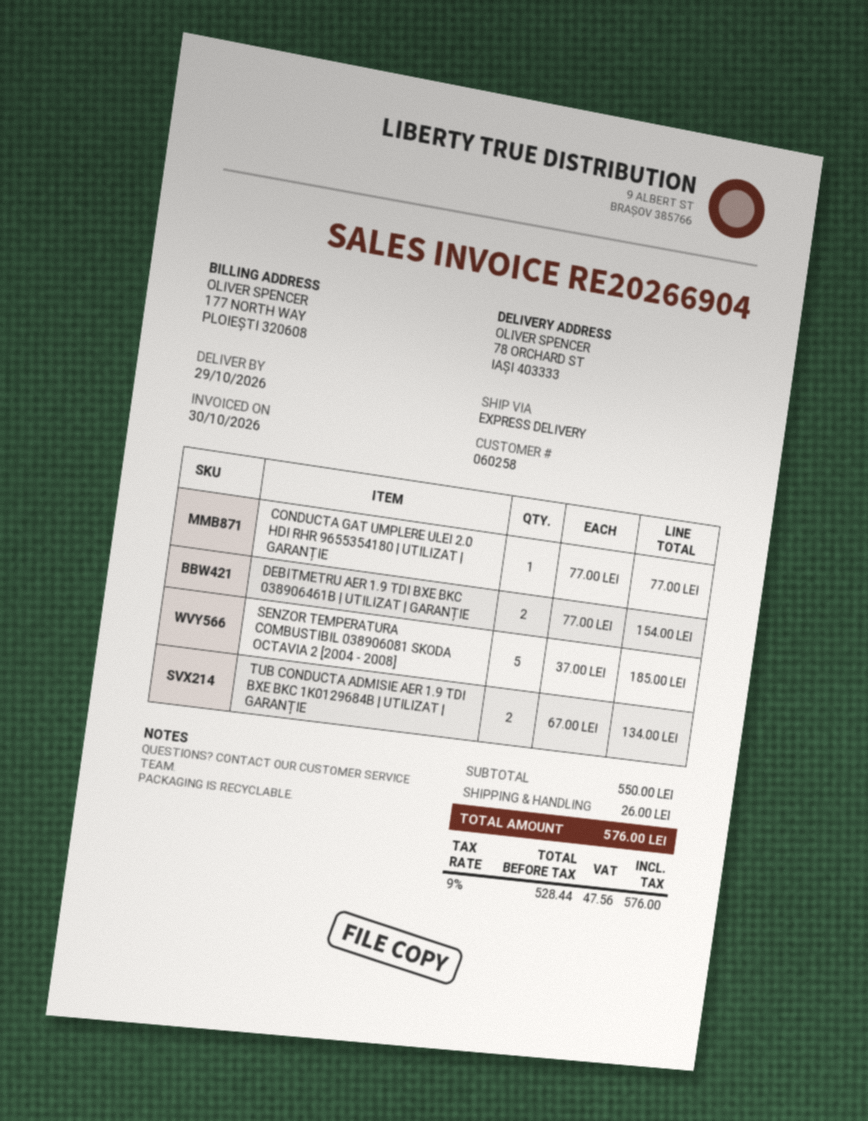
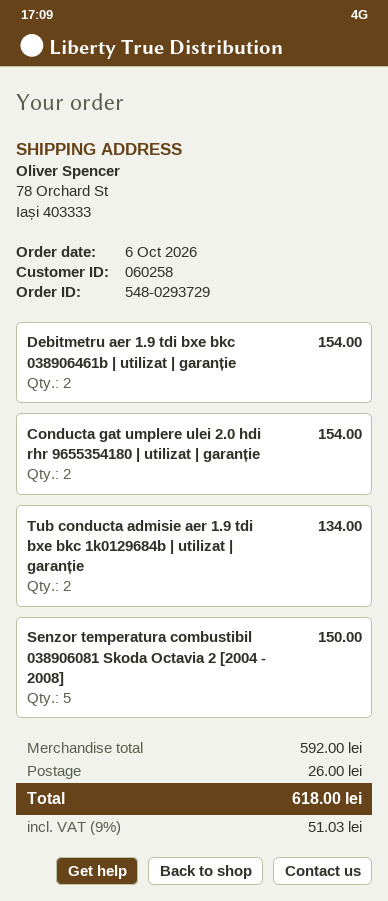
CONDUCTA GAT UMPLERE ULEI 2.0 HDI RHR 9655354180 | UTILIZAT | GARANȚIE: 1 for 77.00 -> 2 for 154.00
SENZOR TEMPERATURA COMBUSTIBIL 038906081 SKODA OCTAVIA 2 [2004 - 2008]: 5 for 185.00 -> 5 for 150.00
subtotal: 550.00 -> 592.00
tax: 9% = 47.56 -> 9% = 51.03
total: 576.00 -> 618.00

